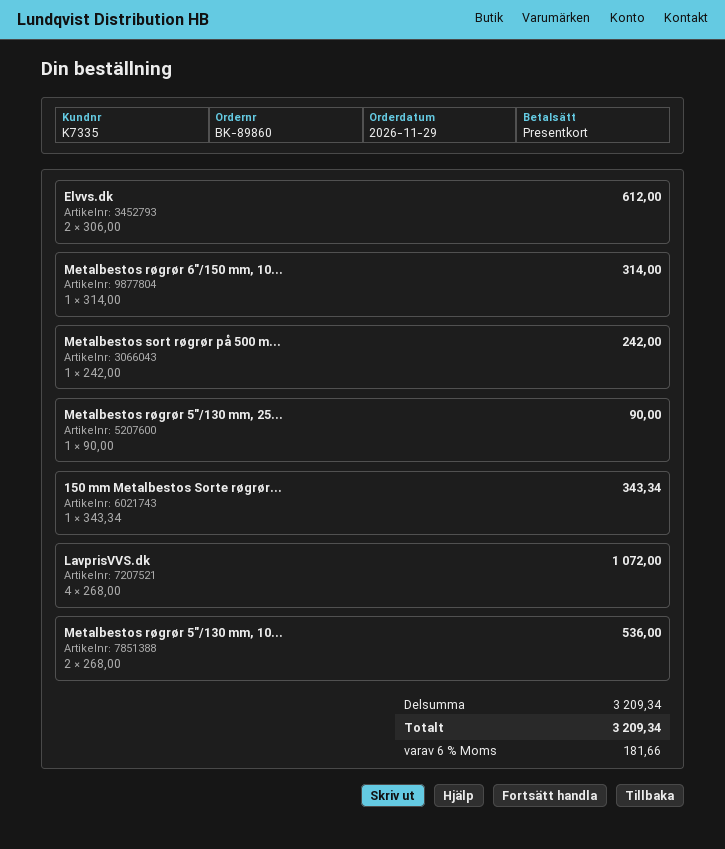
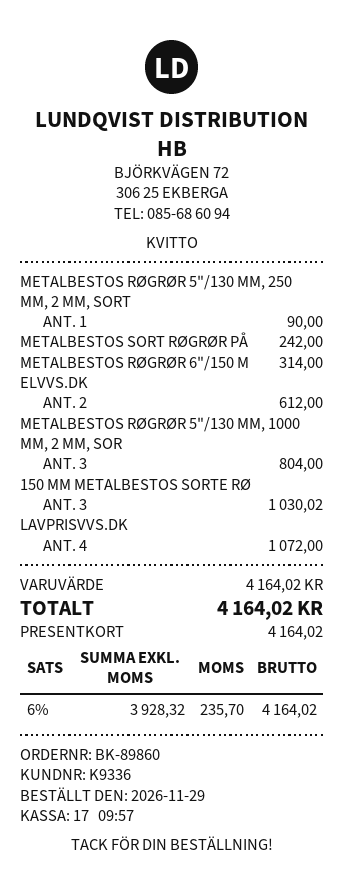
customer number: K7335 -> K9336
150 mm Metalbestos Sorte røgrør...: 1 for 343.34 -> 3 for 1030.02
Metalbestos røgrør 5"/130 mm, 10...: 2 for 536.00 -> 3 for 804.00
subtotal: 3209.34 -> 4164.02
tax: 6% = 181.66 -> 6% = 235.70
total: 3209.34 -> 4164.02

